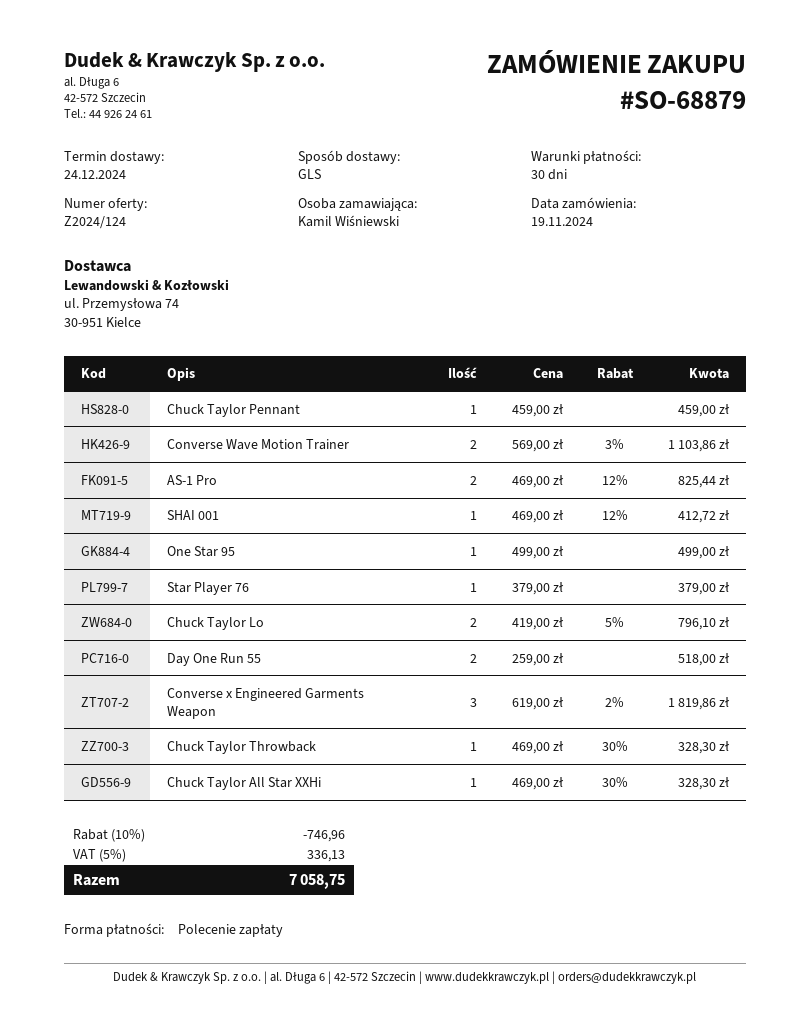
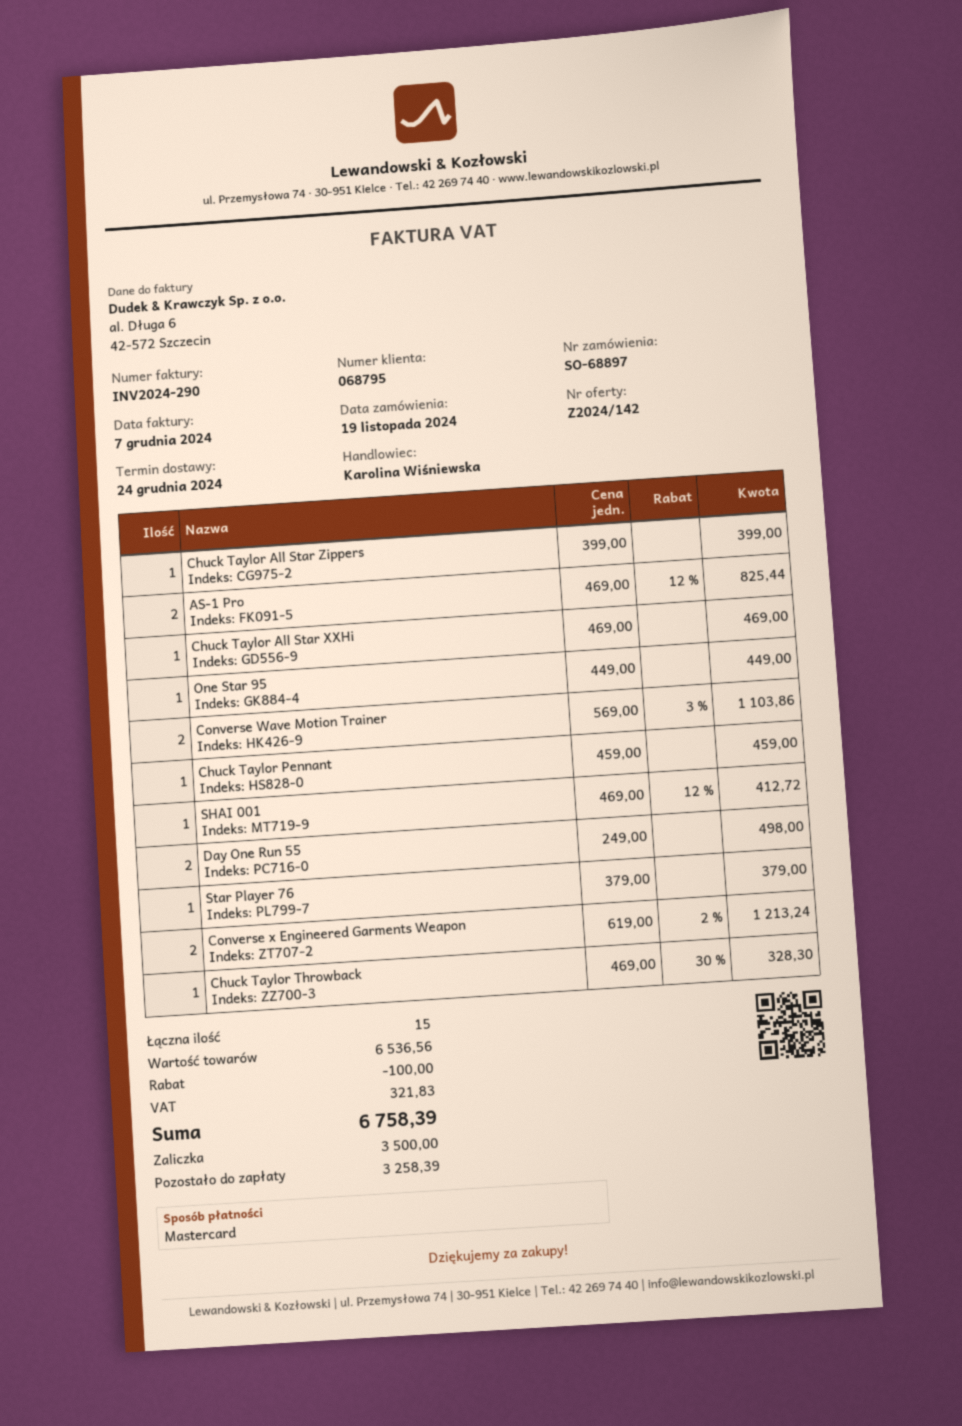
quote number: Z2024/124 -> Z2024/142
order number: SO-68879 -> SO-68897
payment method: direct debit -> Mastercard
One Star 95: 1 x 499.00 = 499.00 -> 1 x 449.00 = 449.00
Chuck Taylor Lo: 2 x 419.00 - 5% = 796.10 -> none
Day One Run 55: 2 x 259.00 = 518.00 -> 2 x 249.00 = 498.00
Converse x Engineered Garments Weapon: 3 x 619.00 - 2% = 1819.86 -> 2 x 619.00 - 2% = 1213.24
Chuck Taylor All Star XXHi: 1 x 469.00 - 30% = 328.30 -> 1 x 469.00 = 469.00
Chuck Taylor All Star Zippers: none -> 1 x 399.00 = 399.00
discount: 746.96 -> 100.00
tax: 336.13 -> 321.83
total: 7058.75 -> 6758.39

